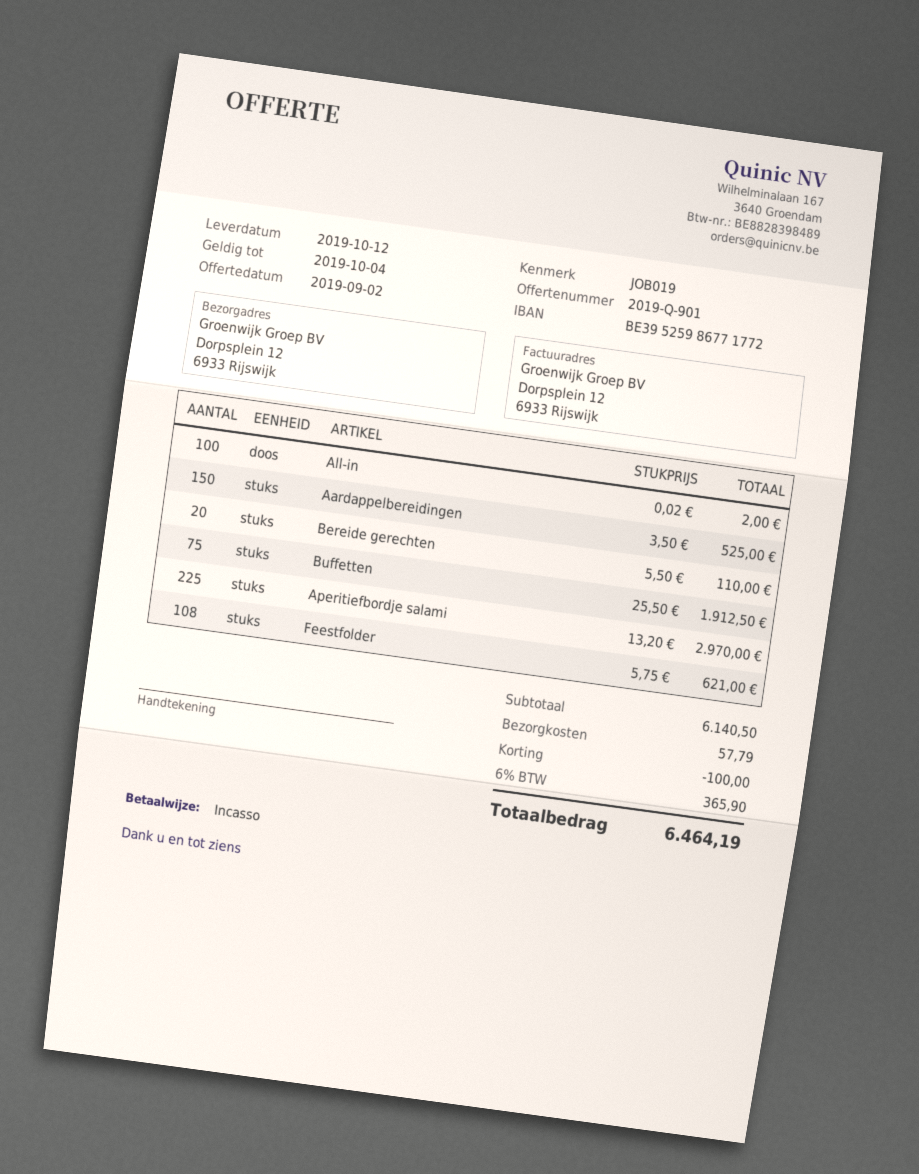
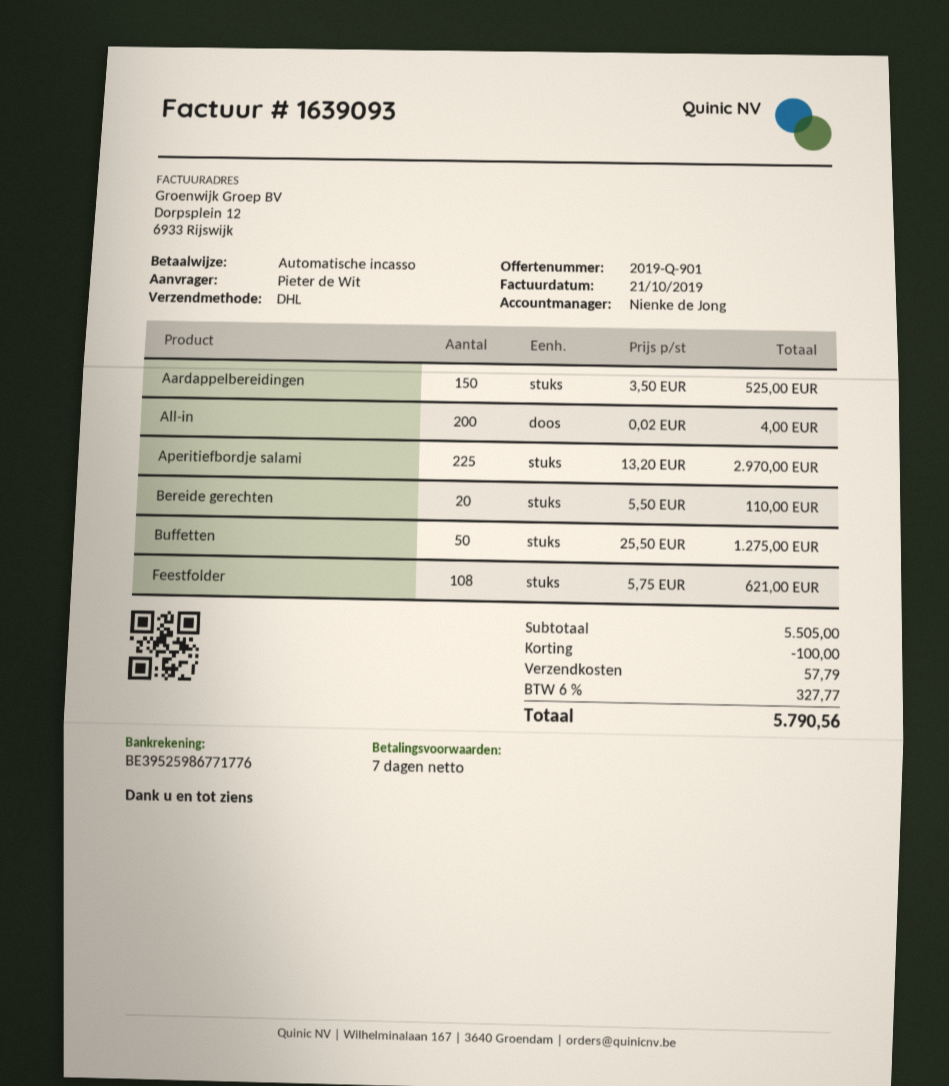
bank account: BE39525986771772 -> BE39525986771776
All-in: 100 x 0.02 = 2.00 -> 200 x 0.02 = 4.00
Buffetten: 75 x 25.50 = 1912.50 -> 50 x 25.50 = 1275.00
subtotal: 6140.50 -> 5505.00
tax: 6% = 365.90 -> 6% = 327.77
total: 6464.19 -> 5790.56

